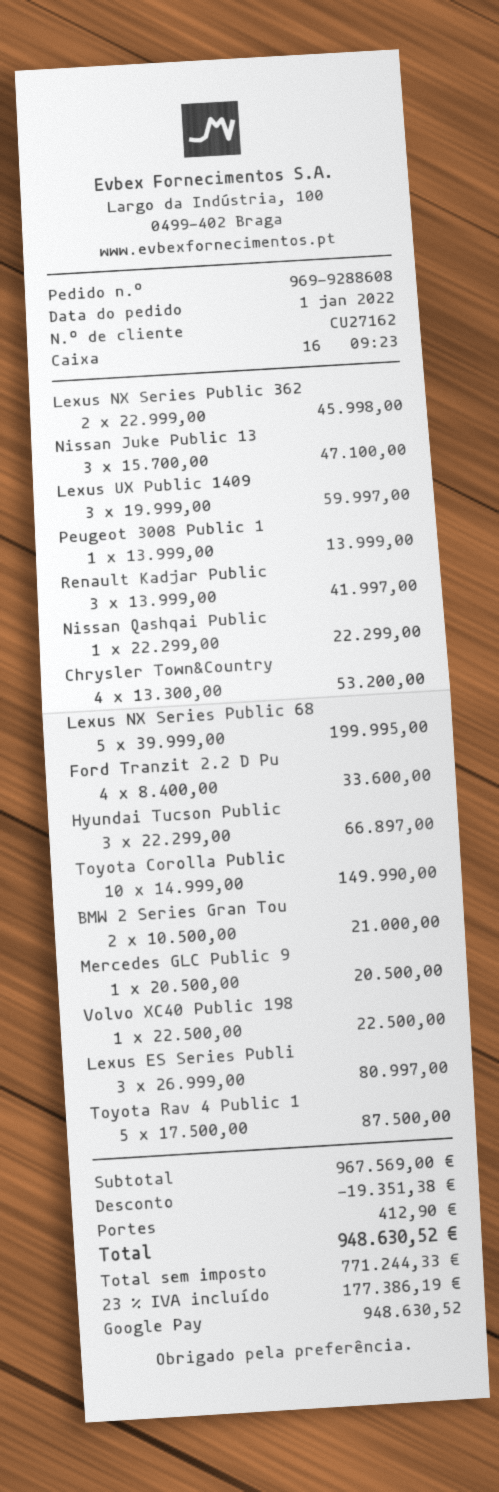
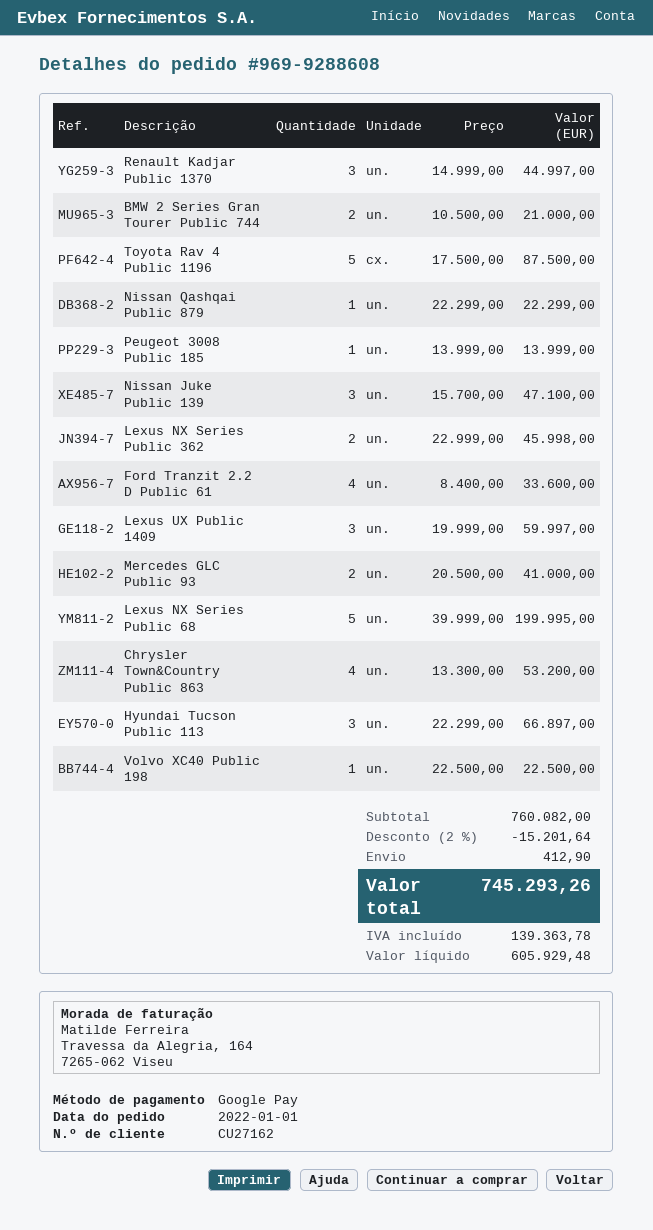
Renault Kadjar Public: 3 x 13999.00 = 41997.00 -> 3 x 14999.00 = 44997.00
Toyota Corolla Public: 10 x 14999.00 = 149990.00 -> none
Mercedes GLC Public 9: 1 x 20500.00 = 20500.00 -> 2 x 20500.00 = 41000.00
Lexus ES Series Publi: 3 x 26999.00 = 80997.00 -> none
subtotal: 967569.00 -> 760082.00
discount: 19351.38 -> 15201.64
net: 771244.33 -> 605929.48
tax: 177386.19 -> 139363.78
total: 948630.52 -> 745293.26

